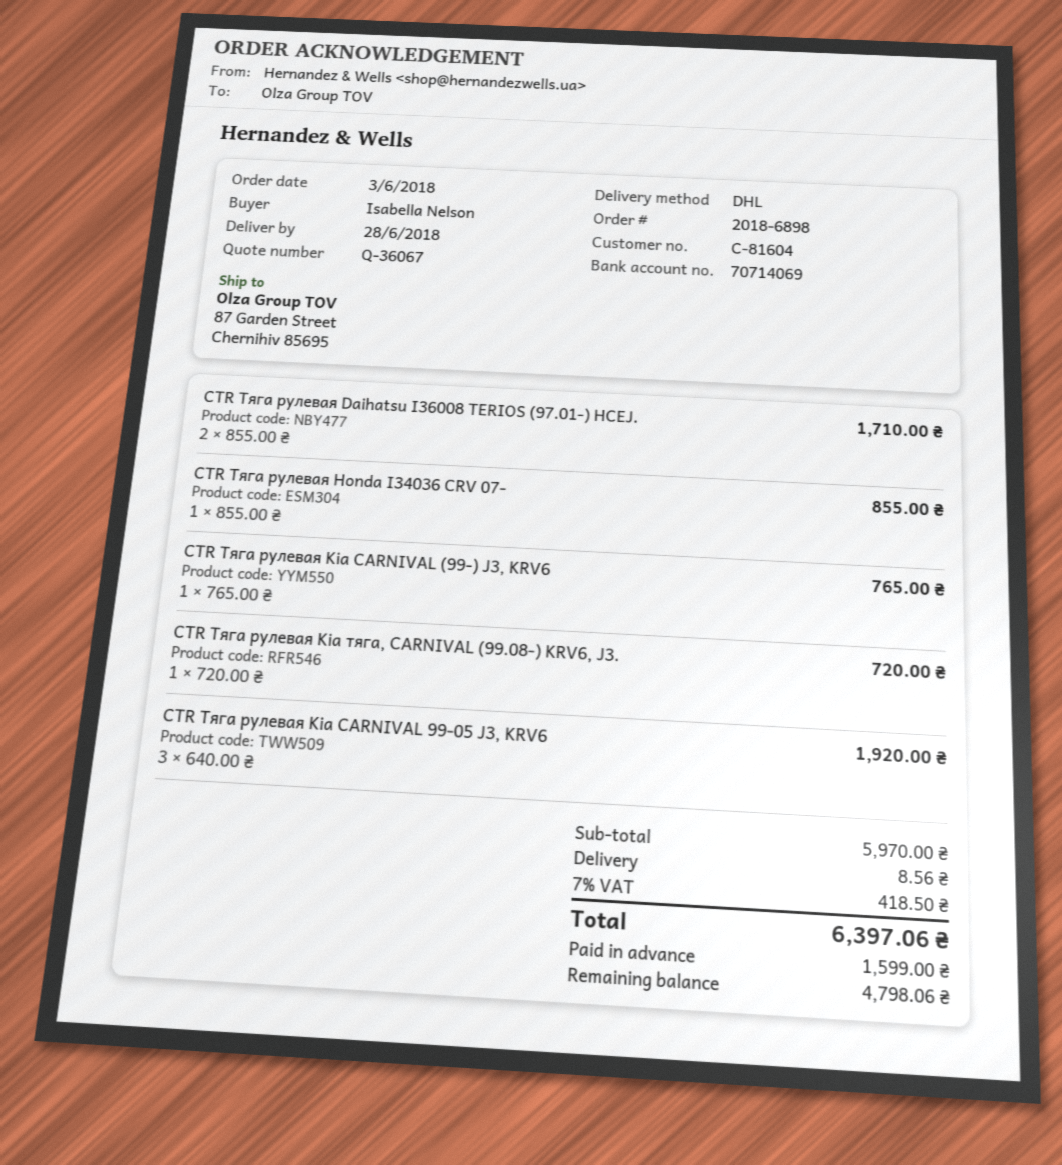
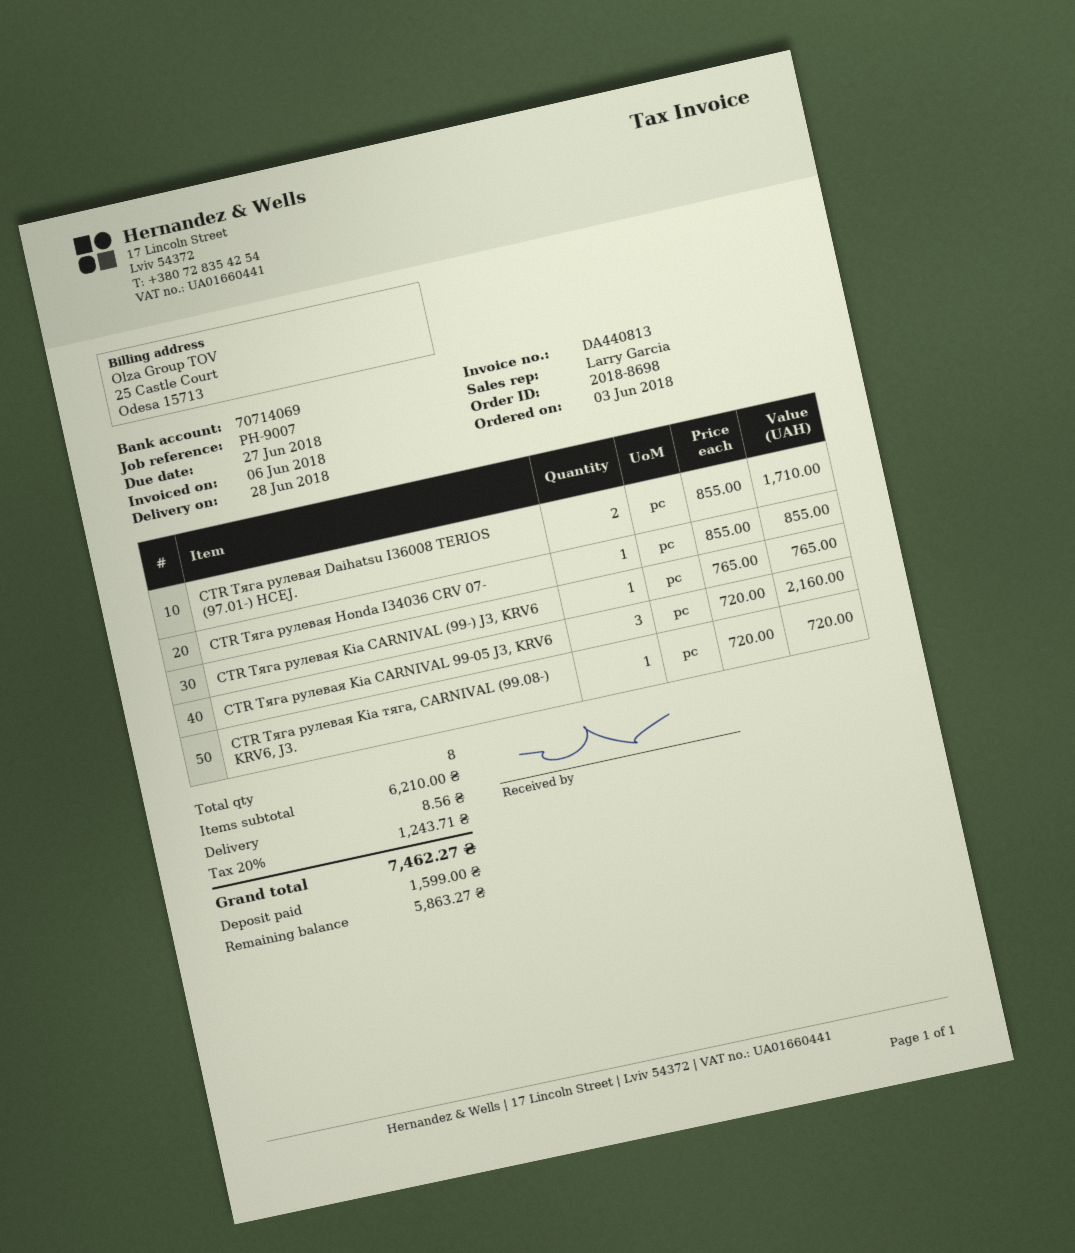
order number: 2018-6898 -> 2018-8698
CTR Тяга рулевая Kia CARNIVAL 99-05 J3, KRV6: 3 x 640.00 = 1920.00 -> 3 x 720.00 = 2160.00
subtotal: 5970.00 -> 6210.00
tax: 7% = 418.50 -> 20% = 1243.71
total: 6397.06 -> 7462.27
balance: 4798.06 -> 5863.27

